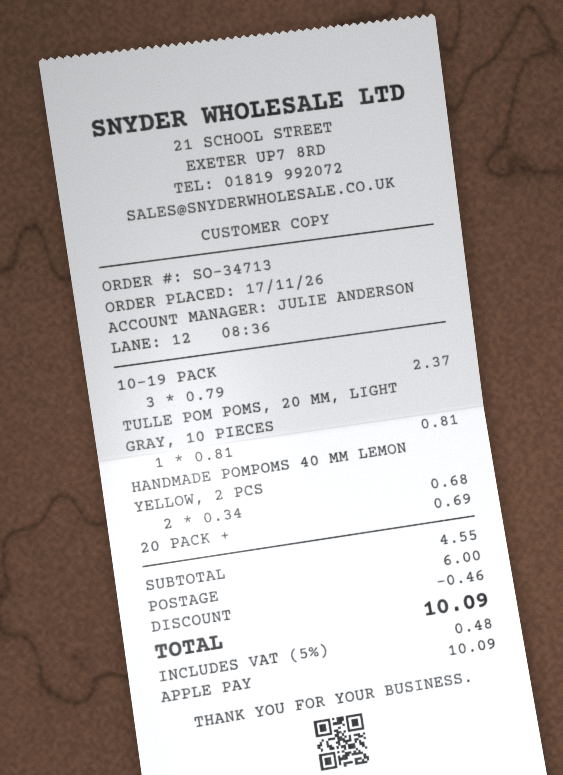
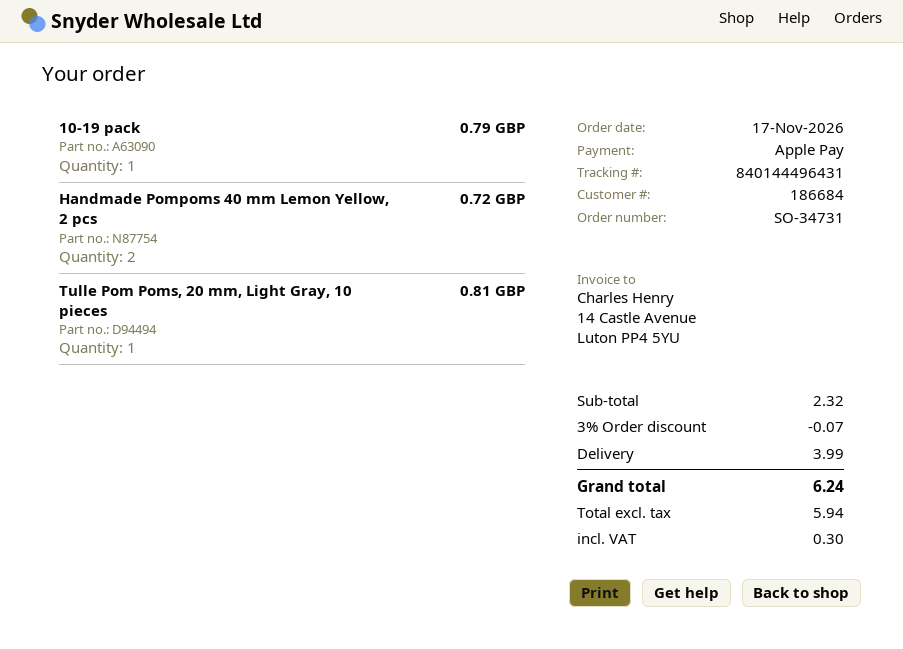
order number: SO-34713 -> SO-34731
10-19 PACK: 3 for 2.37 -> 1 for 0.79
HANDMADE POMPOMS 40 MM LEMON YELLOW, 2 PCS: 2 for 0.68 -> 2 for 0.72
20 PACK +: 1 for 0.69 -> none
subtotal: 4.55 -> 2.32
discount: 0.46 -> 0.07
shipping: 6.00 -> 3.99
tax: 0.48 -> 0.30
total: 10.09 -> 6.24

